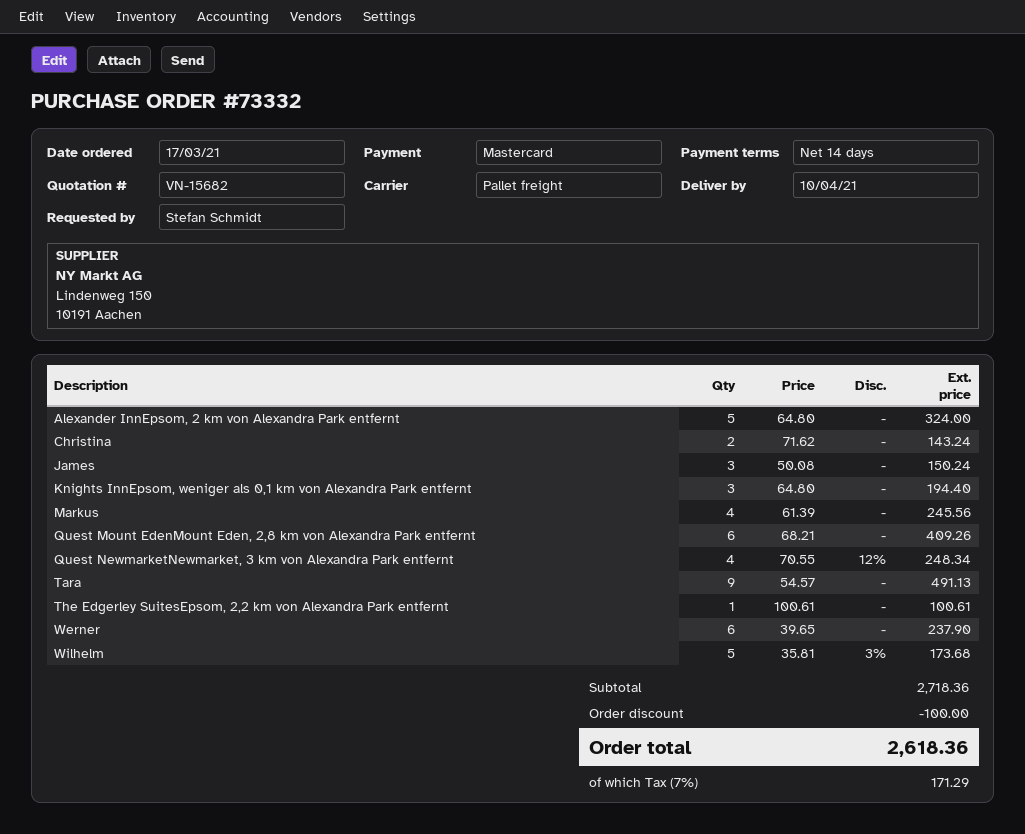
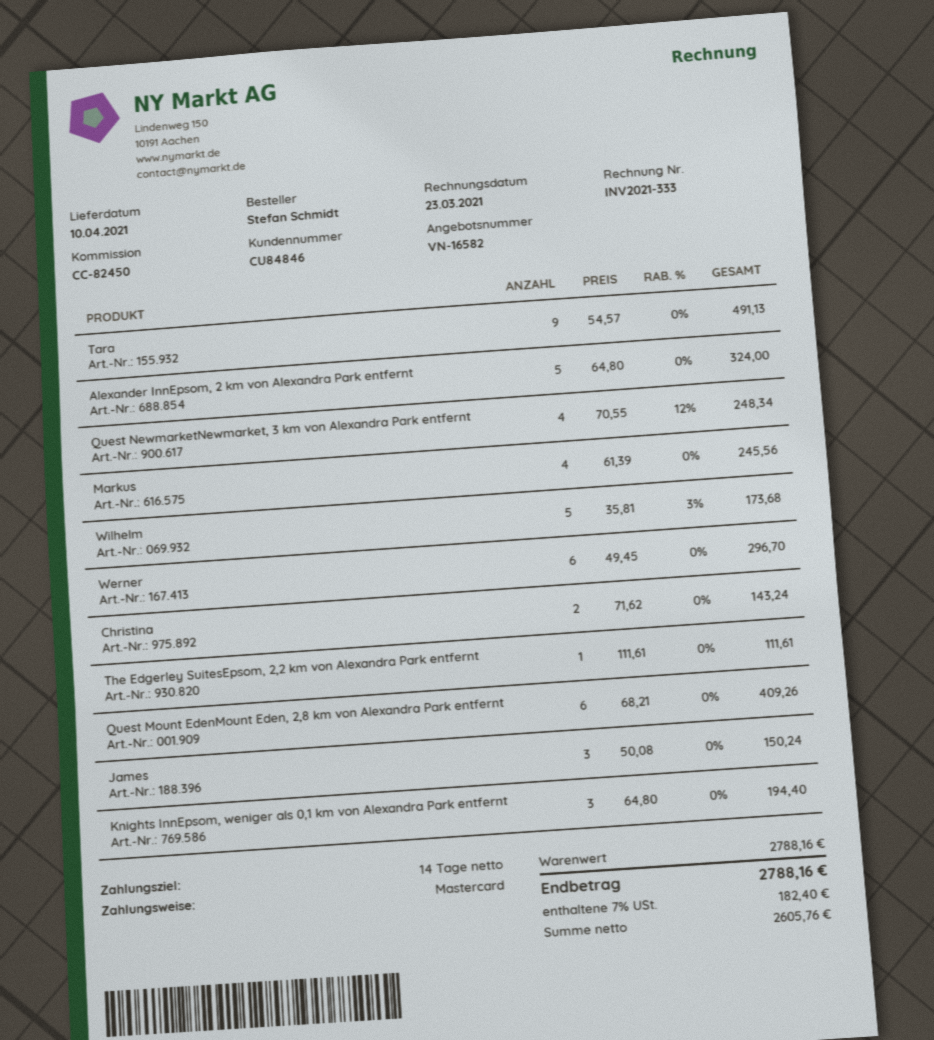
quote number: VN-15682 -> VN-16582
The Edgerley SuitesEpsom, 2,2 km von Alexandra Park entfernt: 1 x 100.61 = 100.61 -> 1 x 111.61 = 111.61
Werner: 6 x 39.65 = 237.90 -> 6 x 49.45 = 296.70
subtotal: 2718.36 -> 2788.16
discount: 100.00 -> none
tax: 7% = 171.29 -> 7% = 182.40
total: 2618.36 -> 2788.16

